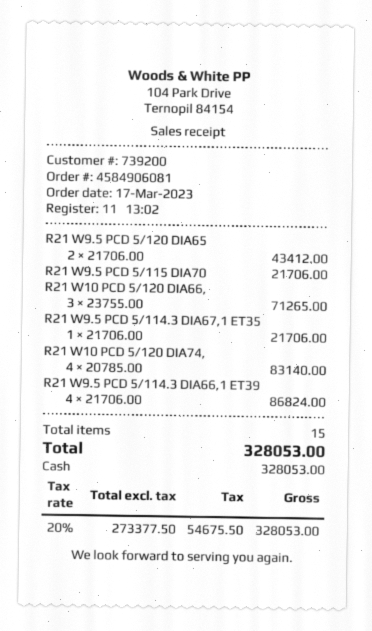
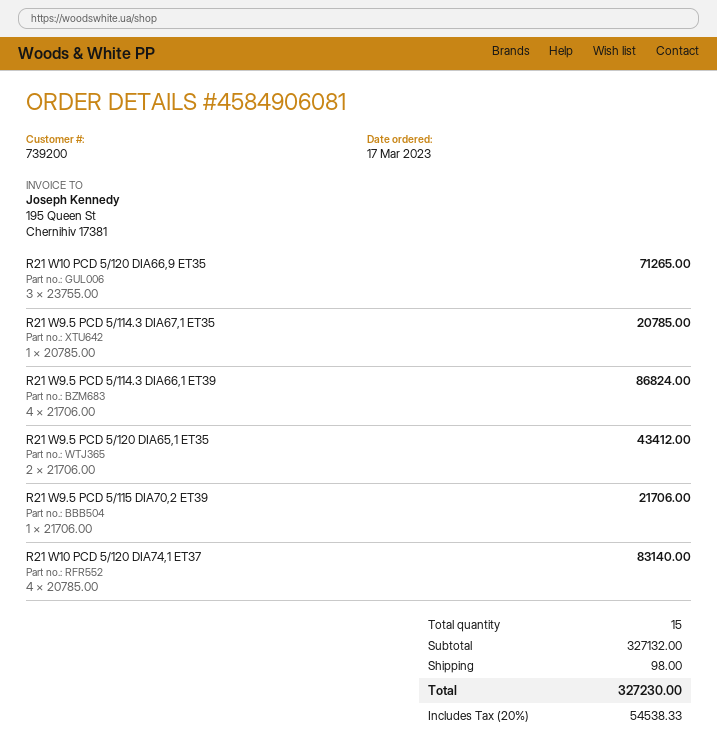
R21 W9.5 PCD 5/114.3 DIA67,1 ET35: 1 x 21706.00 = 21706.00 -> 1 x 20785.00 = 20785.00
shipping: none -> 98.00
tax: 20% = 54675.50 -> 20% = 54538.33
total: 328053.00 -> 327230.00

